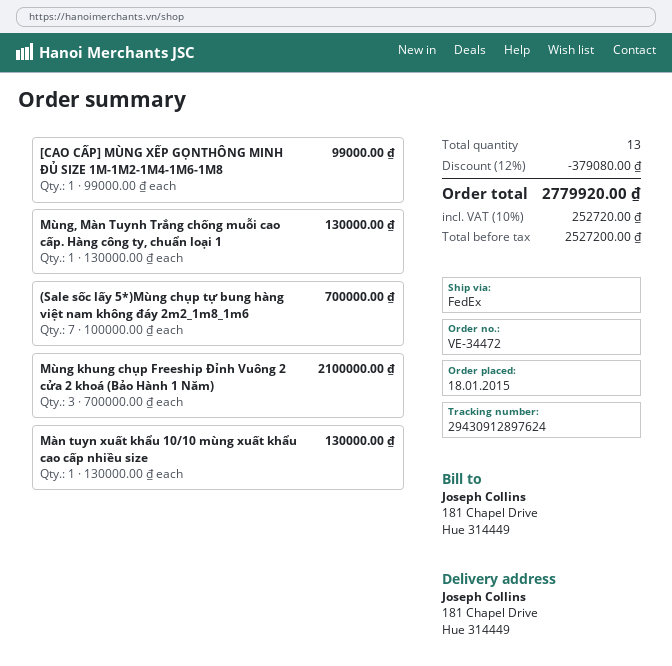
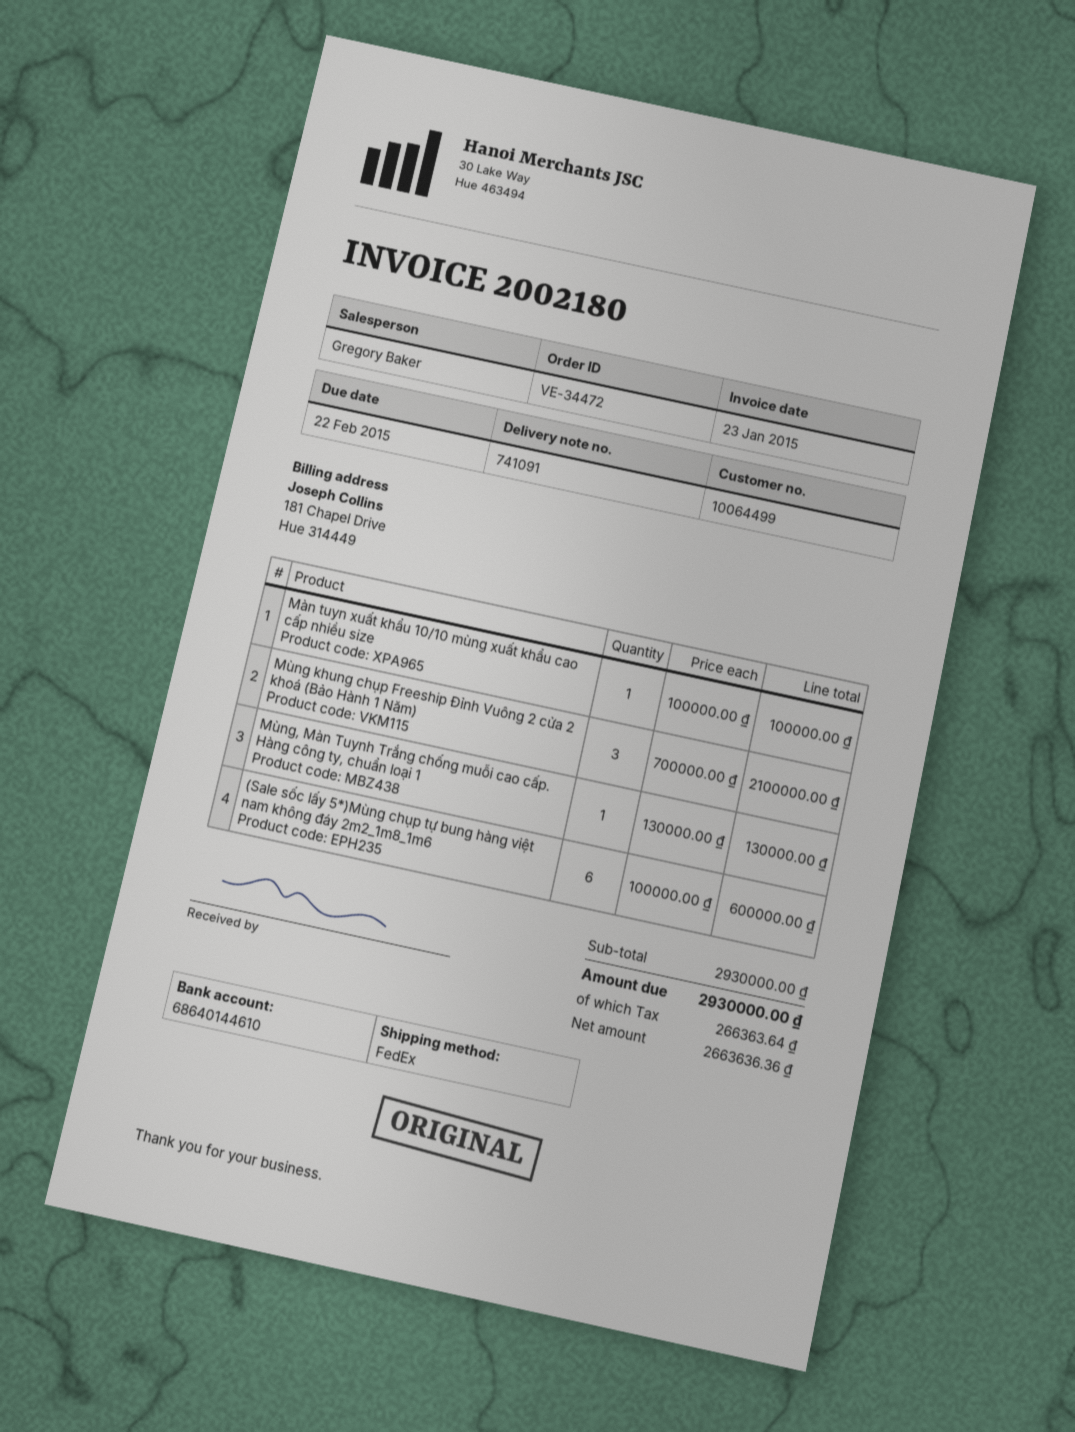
[CAO CẤP] MÙNG XẾP GỌNTHÔNG MINH ĐỦ SIZE 1M-1M2-1M4-1M6-1M8: 1 x 99000.00 = 99000.00 -> none
(Sale sốc lấy 5*)Mùng chụp tự bung hàng việt nam không đáy 2m2_1m8_1m6: 7 x 100000.00 = 700000.00 -> 6 x 100000.00 = 600000.00
Màn tuyn xuất khẩu 10/10 mùng xuất khẩu cao cấp nhiều size: 1 x 130000.00 = 130000.00 -> 1 x 100000.00 = 100000.00
discount: 12% = 379080.00 -> none
net: 2527200.00 -> 2663636.36
tax: 252720.00 -> 266363.64
total: 2779920.00 -> 2930000.00

